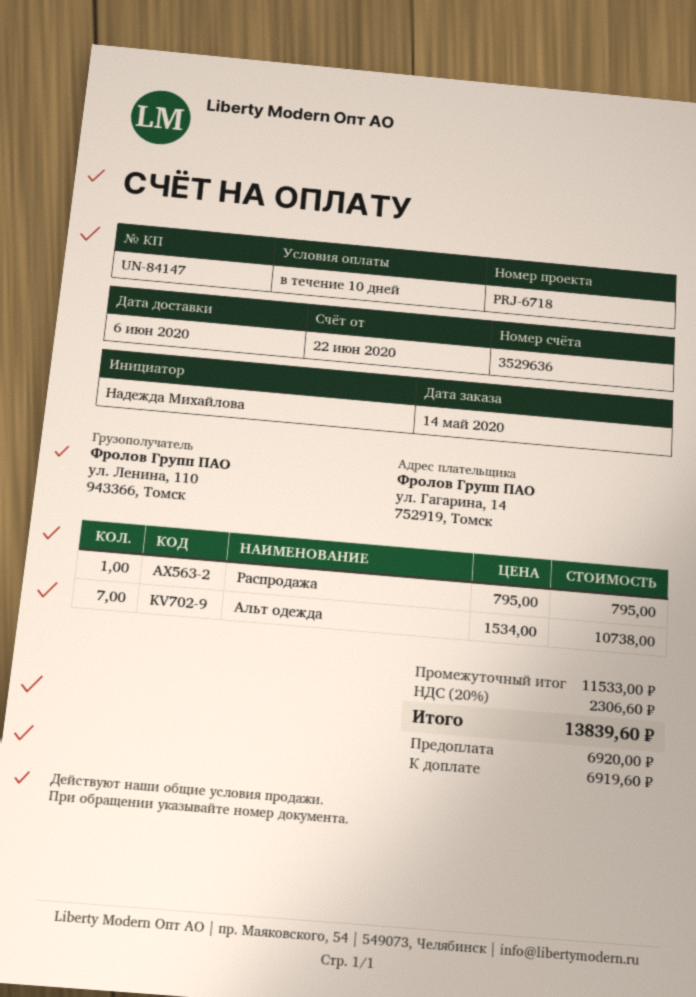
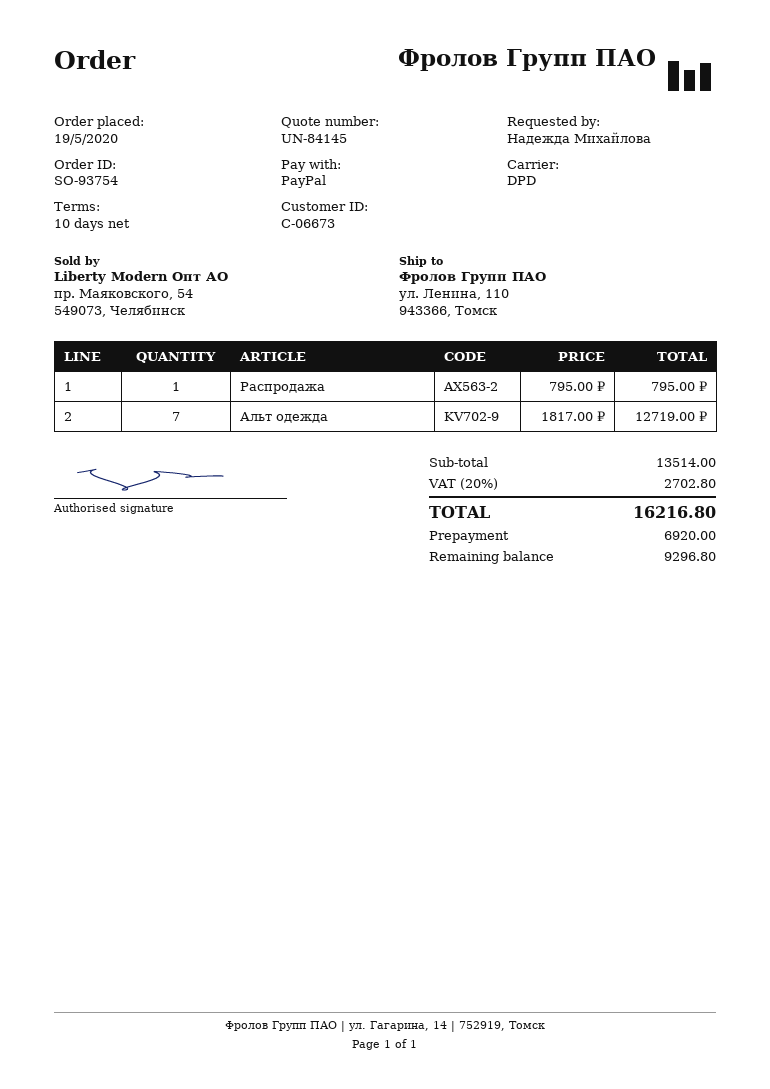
quote number: UN-84147 -> UN-84145
order date: 2020-05-14 -> 2020-05-19
Альт одежда: 7 x 1534.00 = 10738.00 -> 7 x 1817.00 = 12719.00
subtotal: 11533.00 -> 13514.00
tax: 20% = 2306.60 -> 20% = 2702.80
total: 13839.60 -> 16216.80
balance: 6919.60 -> 9296.80

